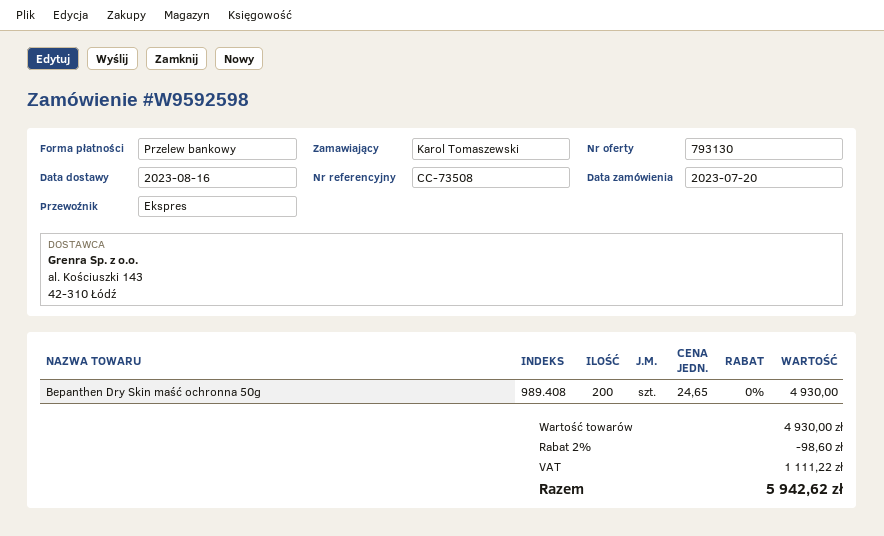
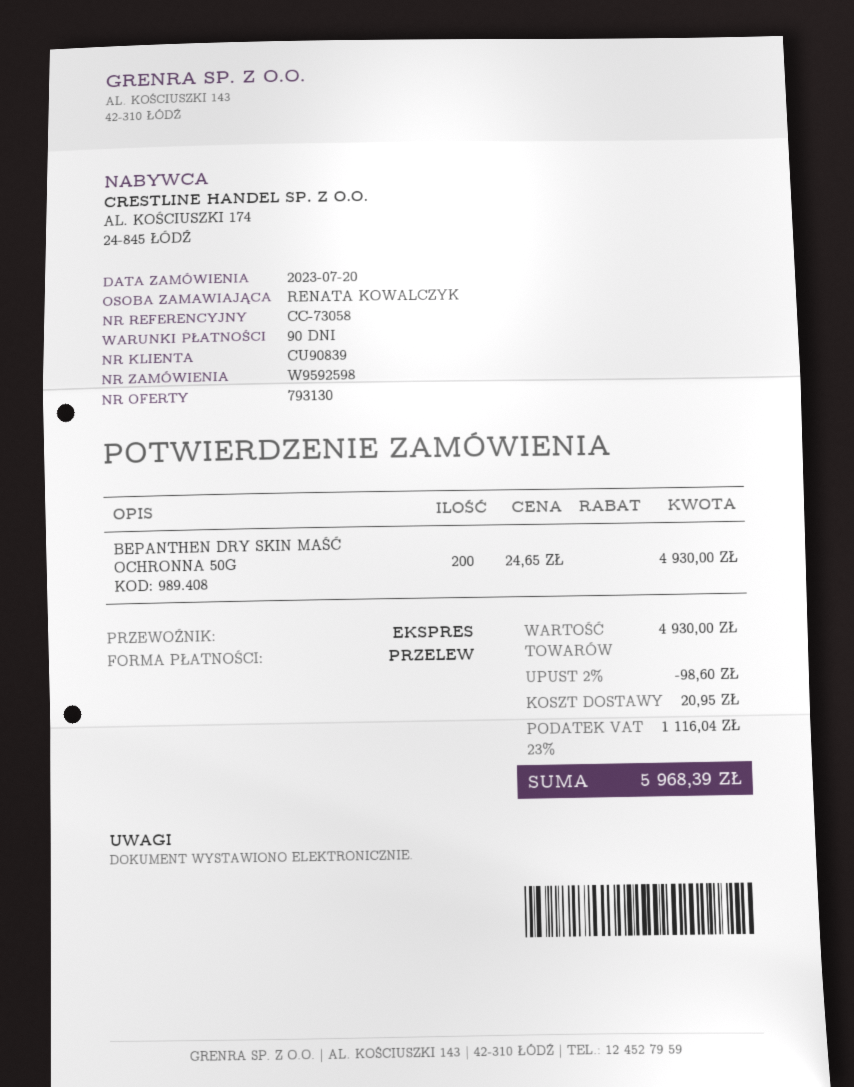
reference: CC-73508 -> CC-73058
ordered by: Karol Tomaszewski -> RENATA KOWALCZYK
shipping: none -> 20.95
tax: 1111.22 -> 1116.04
total: 5942.62 -> 5968.39

